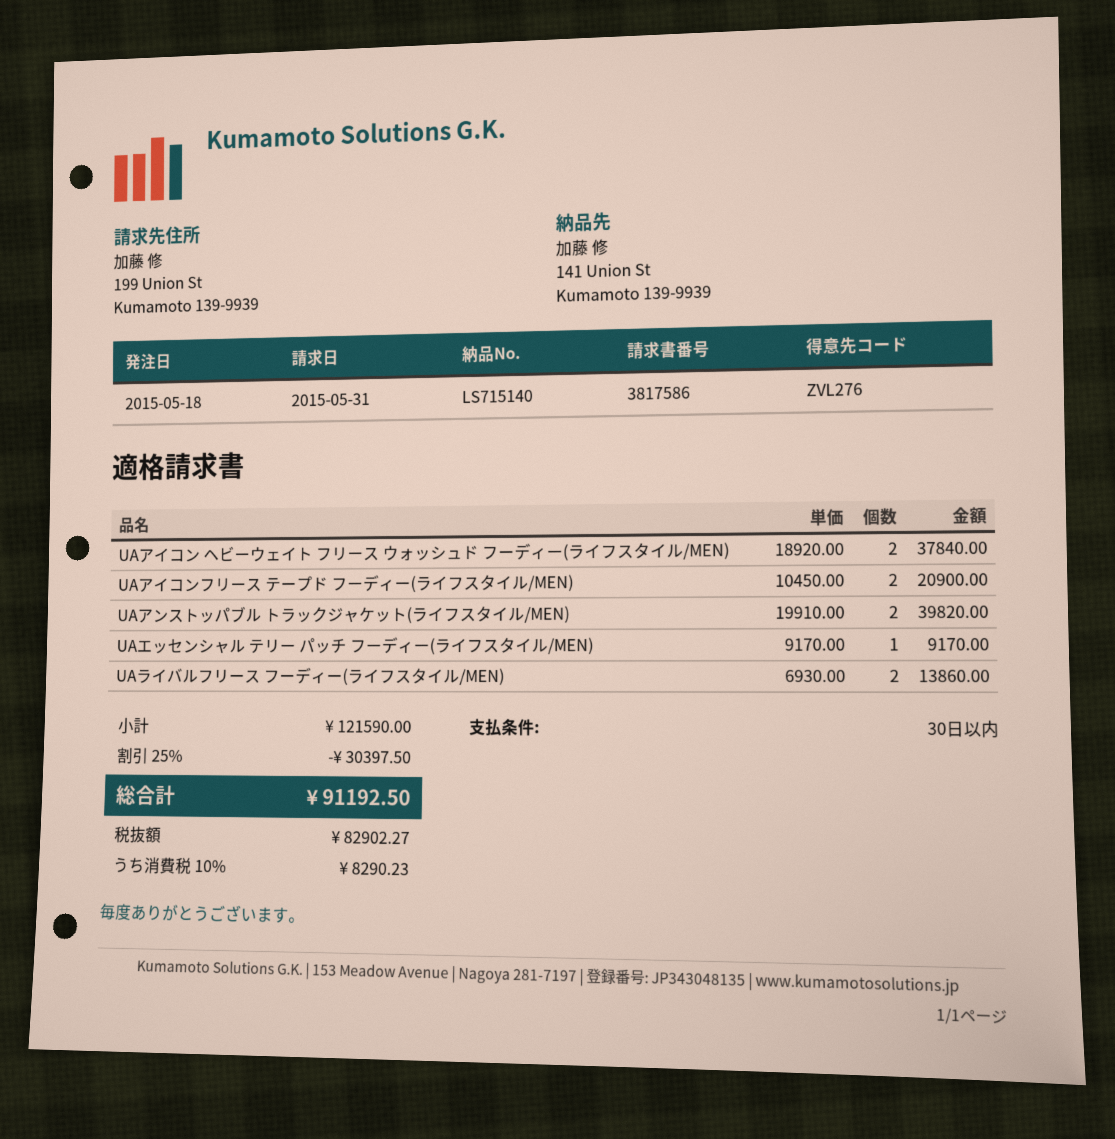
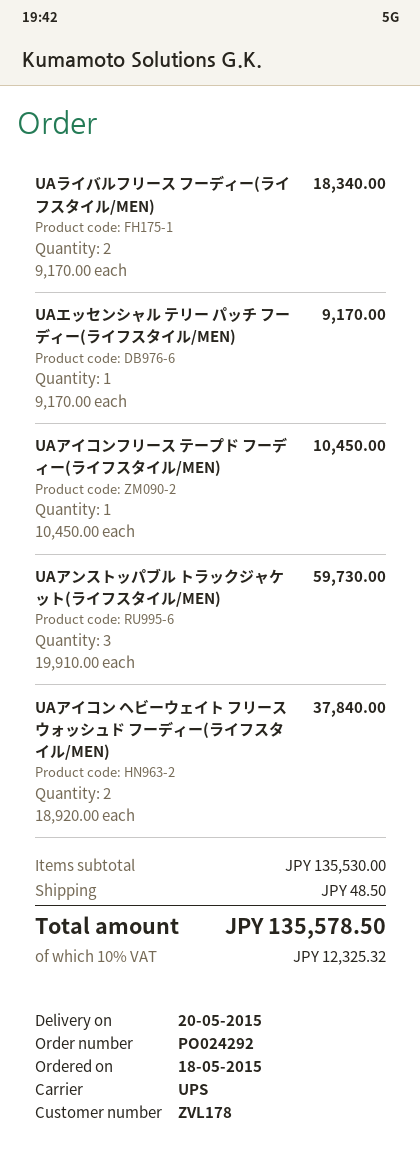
customer number: ZVL276 -> ZVL178
UAアイコンフリース テープド フーディー(ライフスタイル/MEN): 2 x 10450.00 = 20900.00 -> 1 x 10450.00 = 10450.00
UAアンストッパブル トラックジャケット(ライフスタイル/MEN): 2 x 19910.00 = 39820.00 -> 3 x 19910.00 = 59730.00
UAライバルフリース フーディー(ライフスタイル/MEN): 2 x 6930.00 = 13860.00 -> 2 x 9170.00 = 18340.00
subtotal: 121590.00 -> 135530.00
discount: 25% = 30397.50 -> none
shipping: none -> 48.50
tax: 10% = 8290.23 -> 10% = 12325.32
total: 91192.50 -> 135578.50

